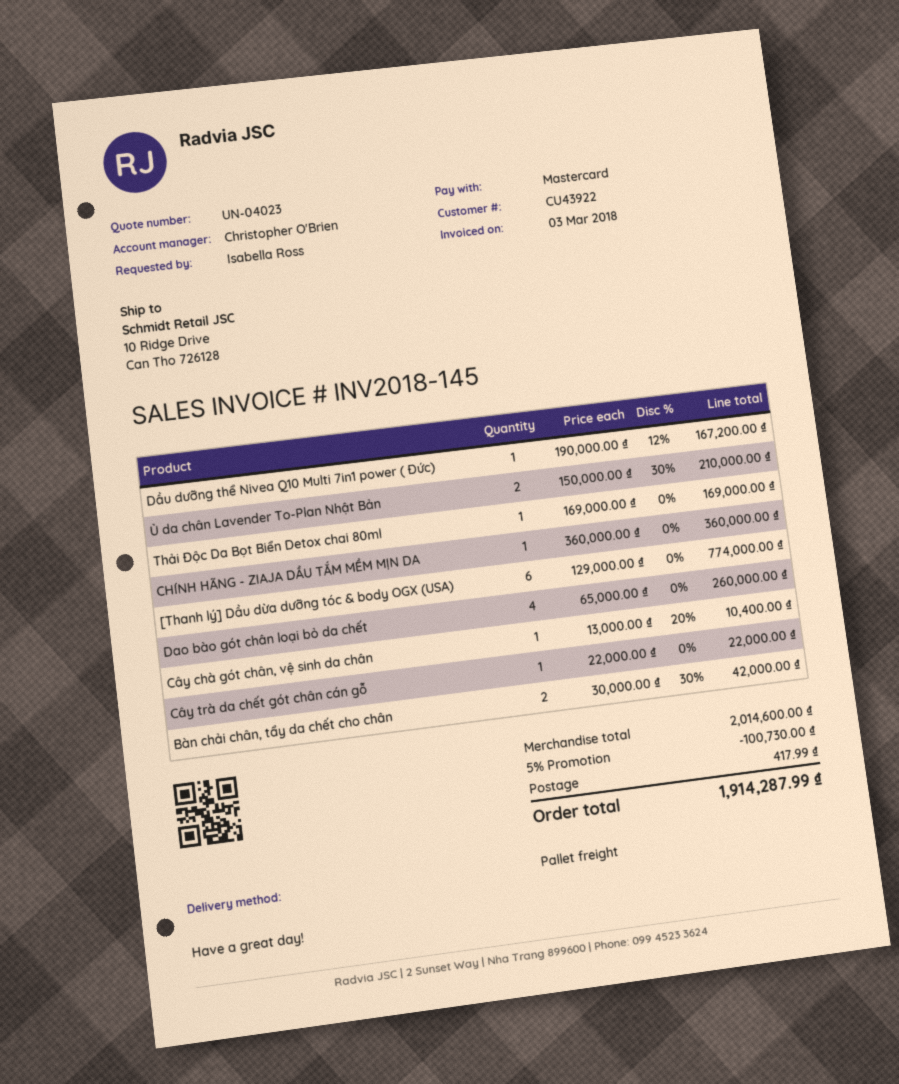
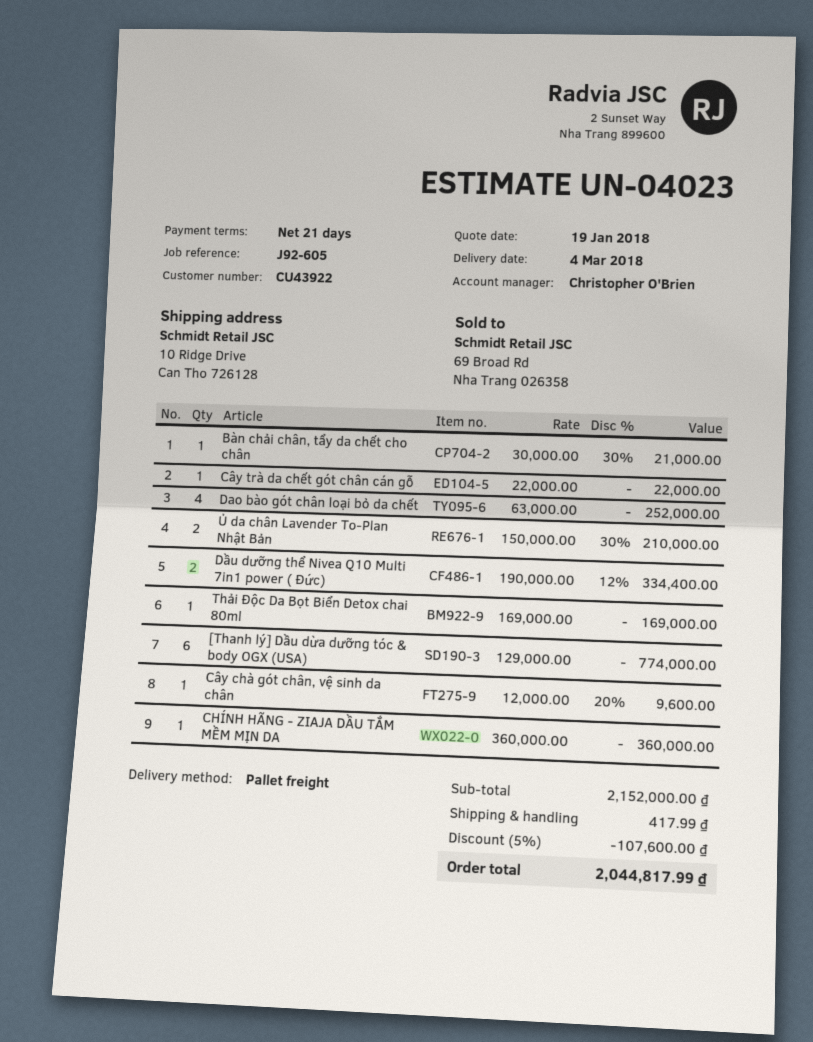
Dầu dưỡng thể Nivea Q10 Multi 7in1 power ( Đức): 1 x 190000.00 - 12% = 167200.00 -> 2 x 190000.00 - 12% = 334400.00
Dao bào gót chân loại bỏ da chết: 4 x 65000.00 = 260000.00 -> 4 x 63000.00 = 252000.00
Cây chà gót chân, vệ sinh da chân: 1 x 13000.00 - 20% = 10400.00 -> 1 x 12000.00 - 20% = 9600.00
Bàn chải chân, tẩy da chết cho chân: 2 x 30000.00 - 30% = 42000.00 -> 1 x 30000.00 - 30% = 21000.00
subtotal: 2014600.00 -> 2152000.00
discount: 5% = 100730.00 -> 5% = 107600.00
total: 1914287.99 -> 2044817.99

